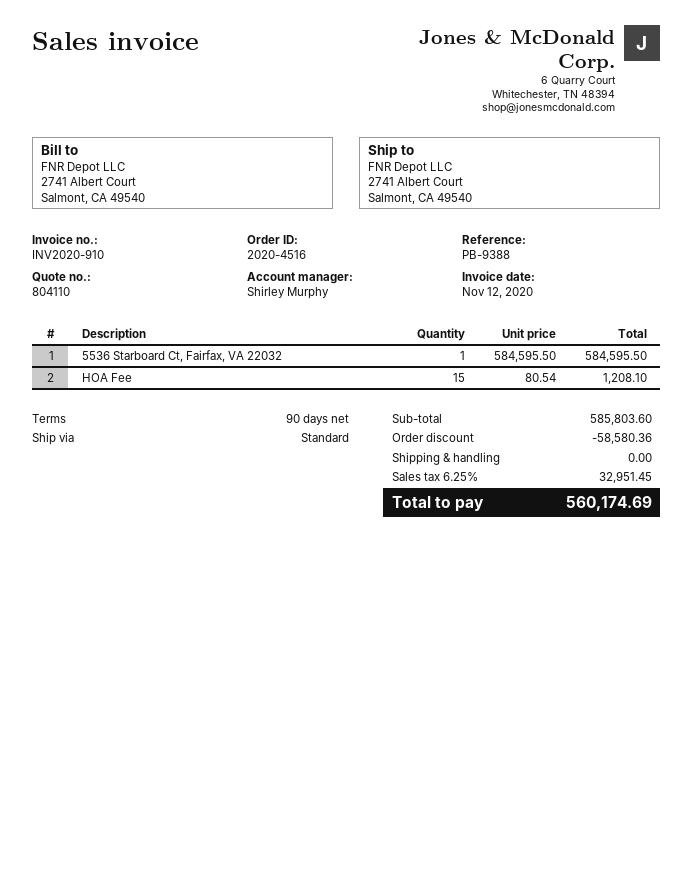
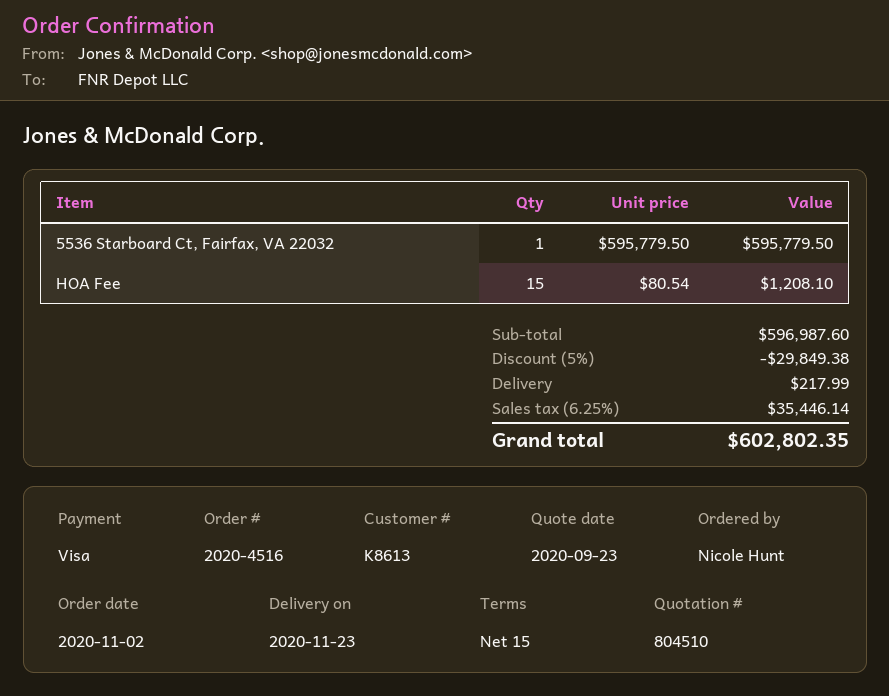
quote number: 804110 -> 804510
payment terms: 90 days -> 15 days
5536 Starboard Ct, Fairfax, VA 22032: 1 x 584595.50 = 584595.50 -> 1 x 595779.50 = 595779.50
subtotal: 585803.60 -> 596987.60
discount: 58580.36 -> 29849.38
shipping: 0.00 -> 217.99
tax: 6.25% = 32951.45 -> 6.25% = 35446.14
total: 560174.69 -> 602802.35

